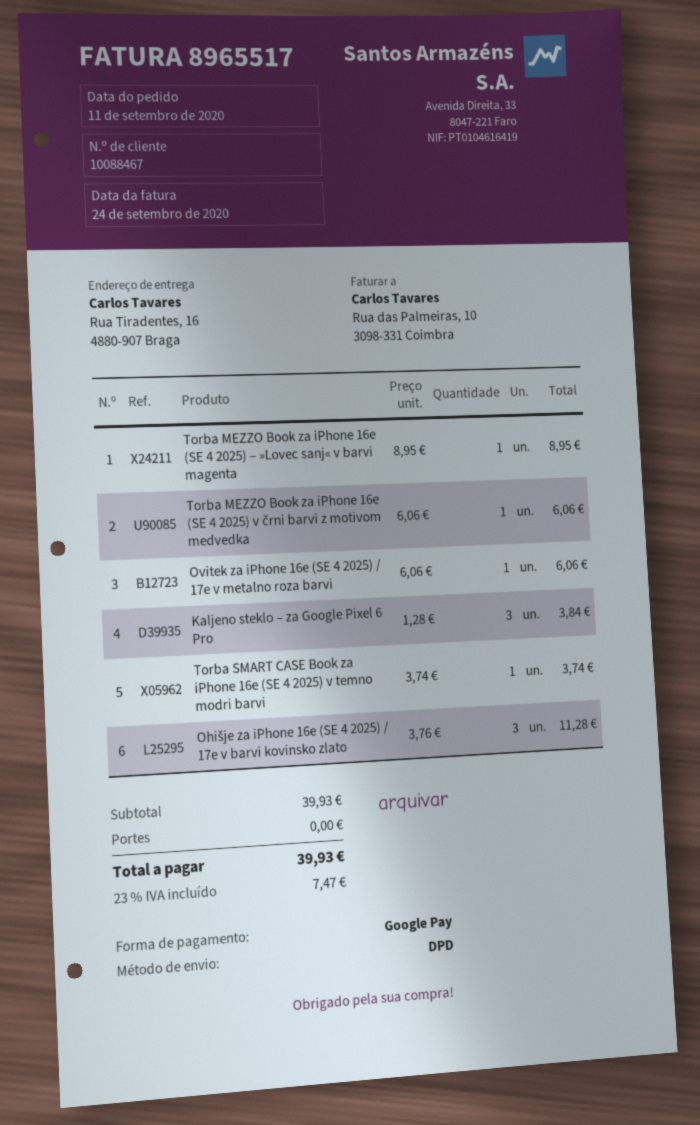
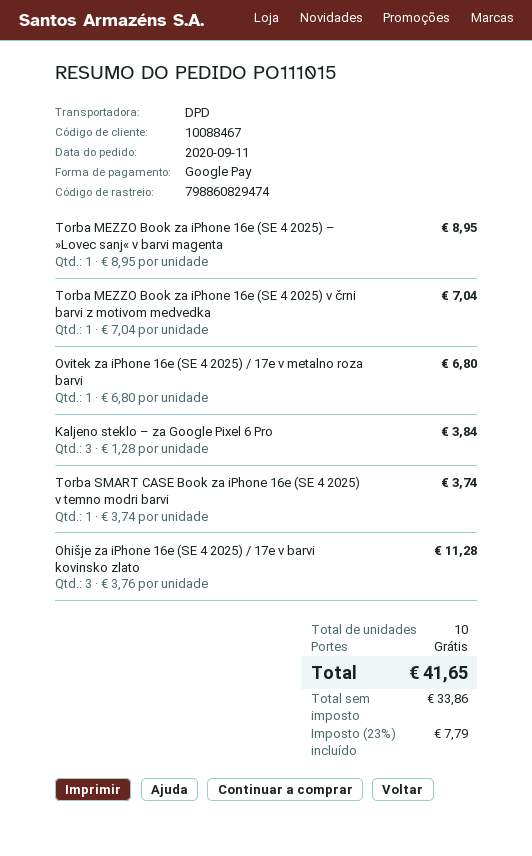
Torba MEZZO Book za iPhone 16e (SE 4 2025) v črni barvi z motivom medvedka: 1 x 6.06 = 6.06 -> 1 x 7.04 = 7.04
Ovitek za iPhone 16e (SE 4 2025) / 17e v metalno roza barvi: 1 x 6.06 = 6.06 -> 1 x 6.80 = 6.80
tax: 23% = 7.47 -> 23% = 7.79
total: 39.93 -> 41.65

